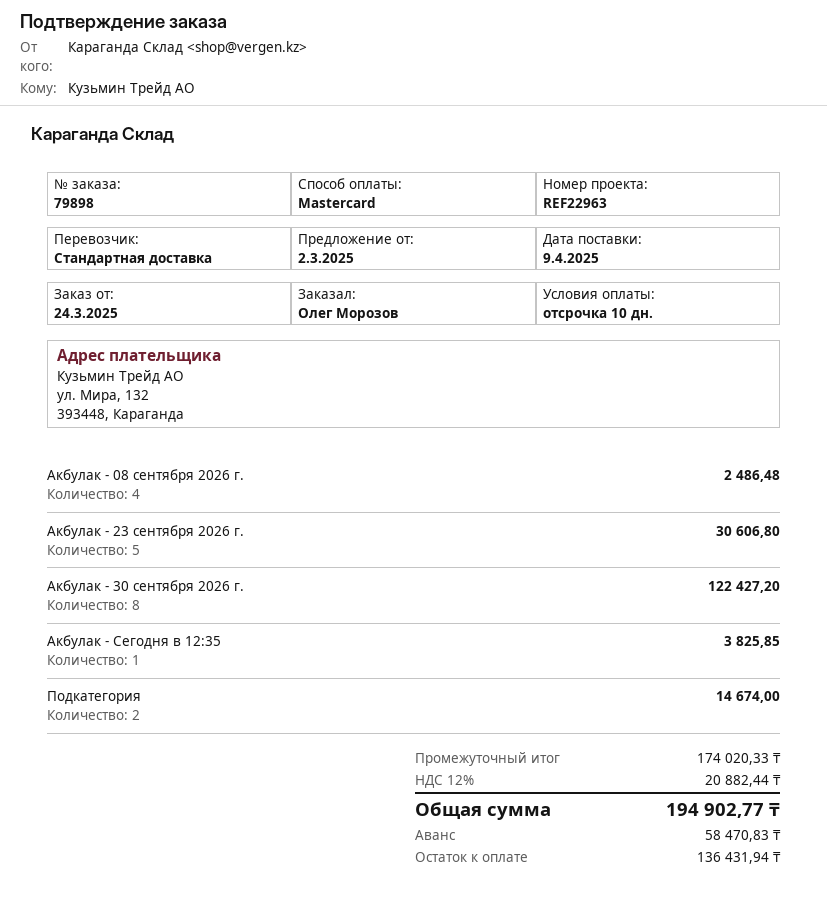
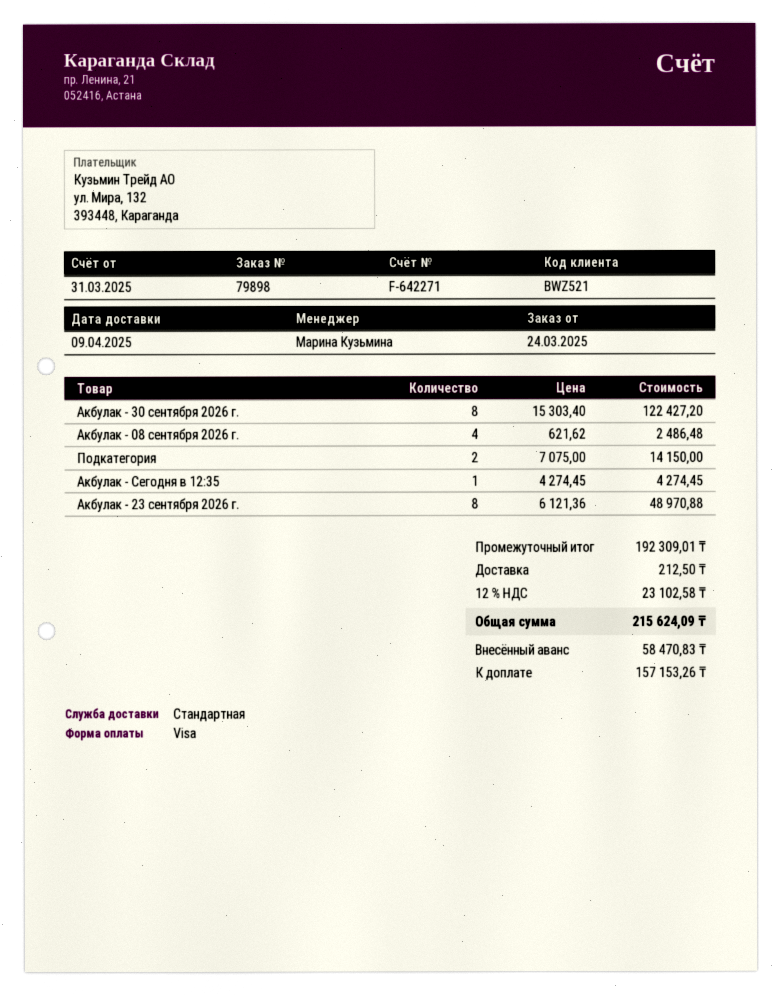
payment method: Mastercard -> Visa
Акбулак - 23 сентября 2026 г.: 5 for 30606.80 -> 8 for 48970.88
Акбулак - Сегодня в 12:35: 1 for 3825.85 -> 1 for 4274.45
Подкатегория: 2 for 14674.00 -> 2 for 14150.00
subtotal: 174020.33 -> 192309.01
shipping: none -> 212.50
tax: 12% = 20882.44 -> 12% = 23102.58
total: 194902.77 -> 215624.09
balance: 136431.94 -> 157153.26

